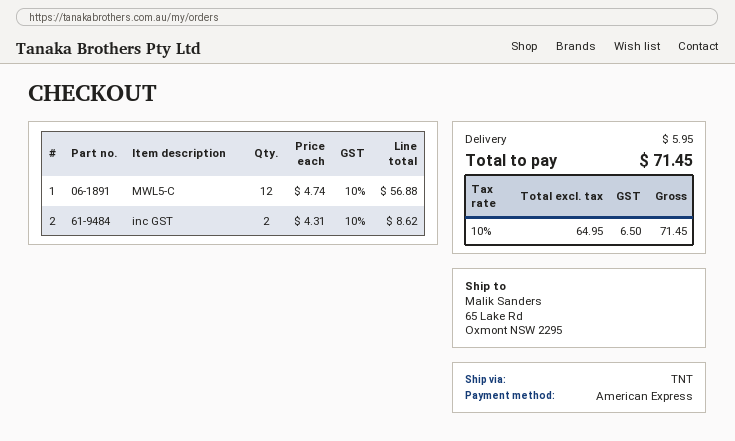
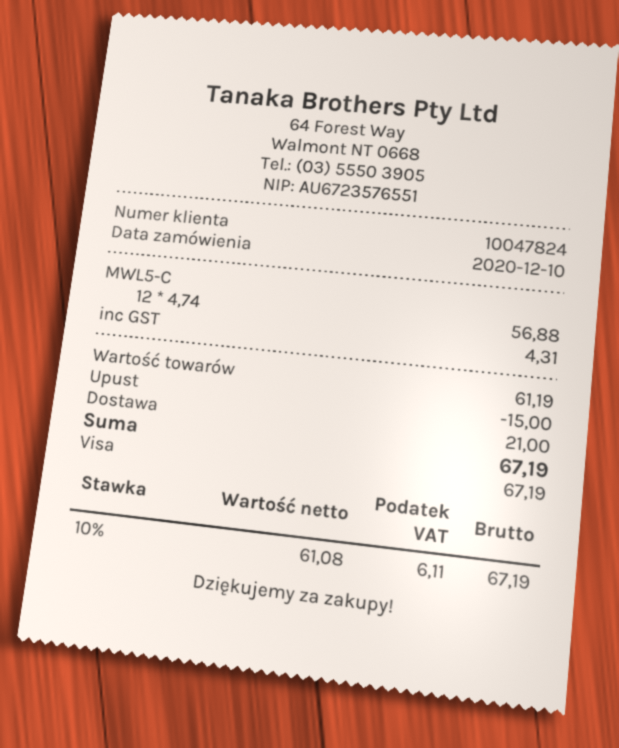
payment method: American Express -> Visa
inc GST: 2 x 4.31 = 8.62 -> 1 x 4.31 = 4.31
discount: none -> 15.00
shipping: 5.95 -> 21.00
net: 64.95 -> 61.08
tax: 10% = 6.50 -> 10% = 6.11
total: 71.45 -> 67.19

